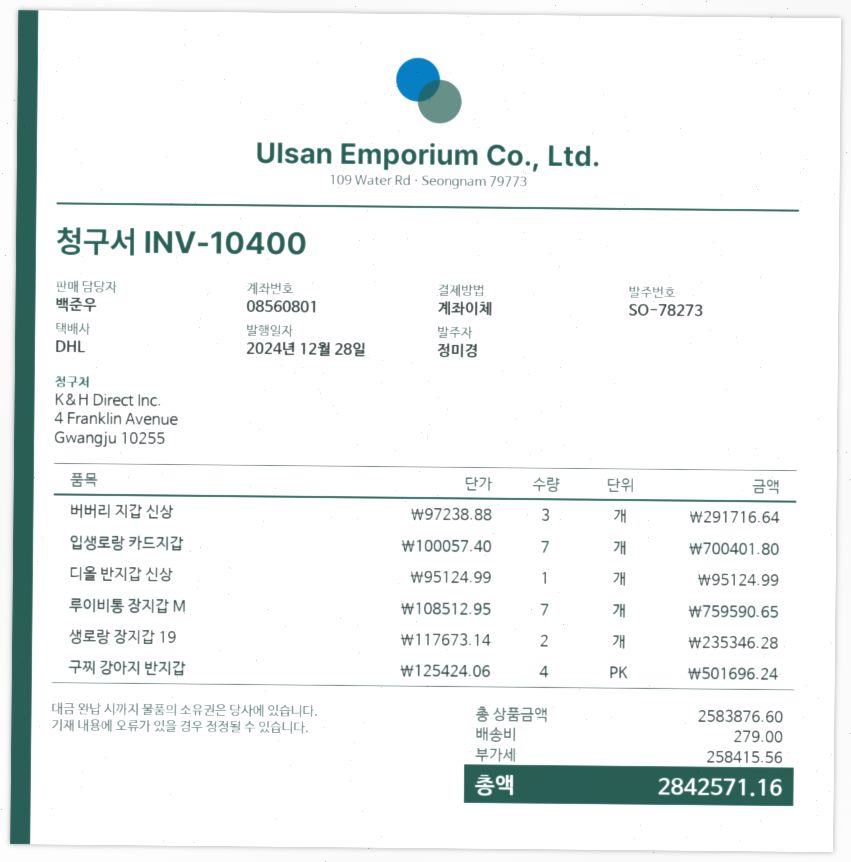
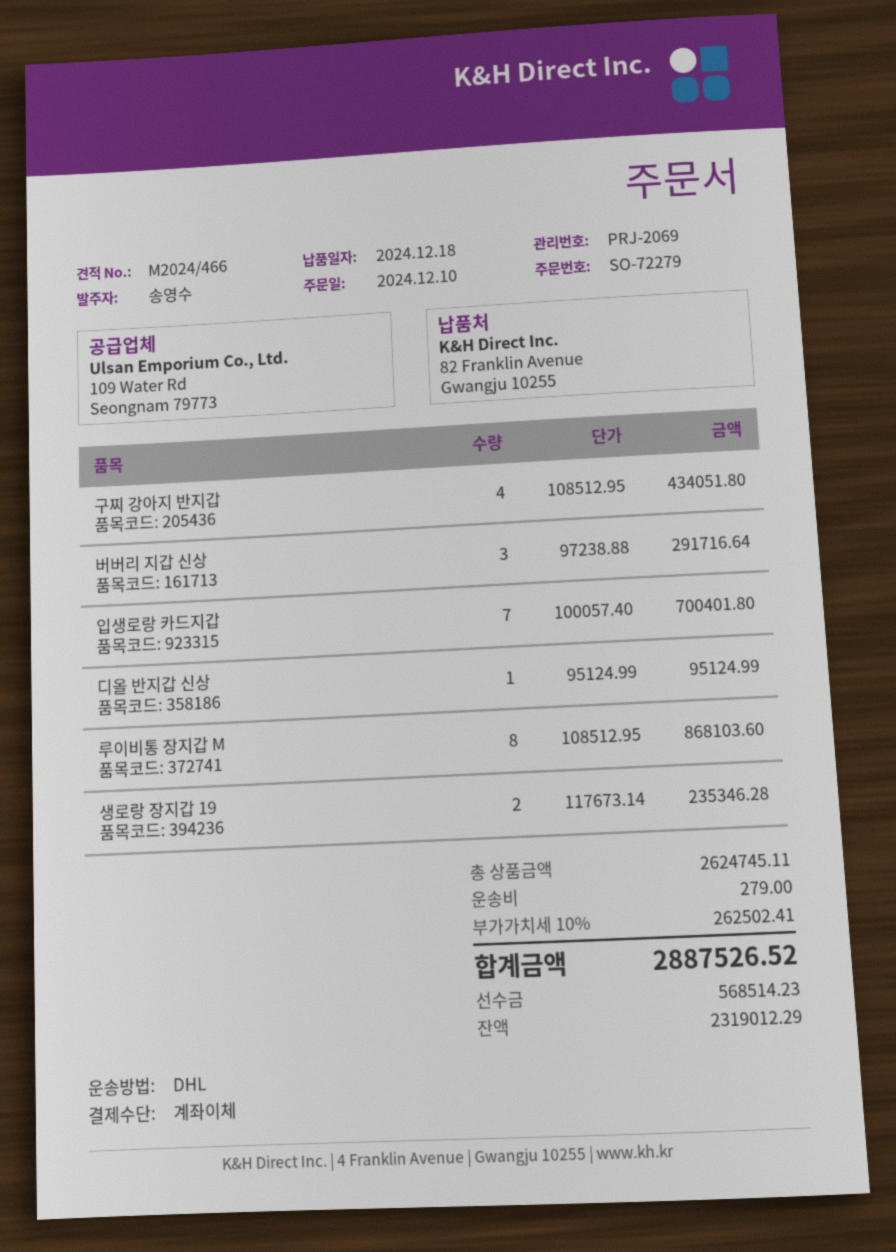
order number: SO-78273 -> SO-72279
ordered by: 정미경 -> 송영수
루이비통 장지갑 M: 7 x 108512.95 = 759590.65 -> 8 x 108512.95 = 868103.60
구찌 강아지 반지갑: 4 x 125424.06 = 501696.24 -> 4 x 108512.95 = 434051.80
subtotal: 2583876.60 -> 2624745.11
tax: 258415.56 -> 262502.41
total: 2842571.16 -> 2887526.52

